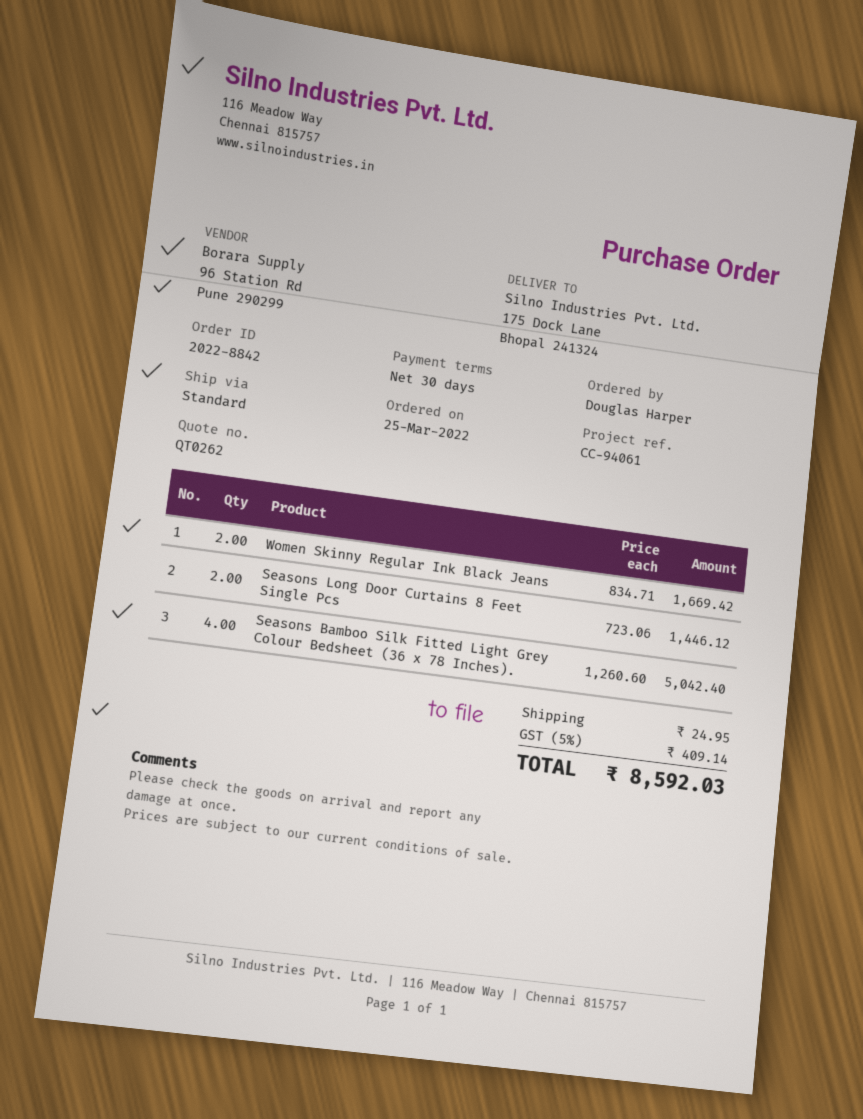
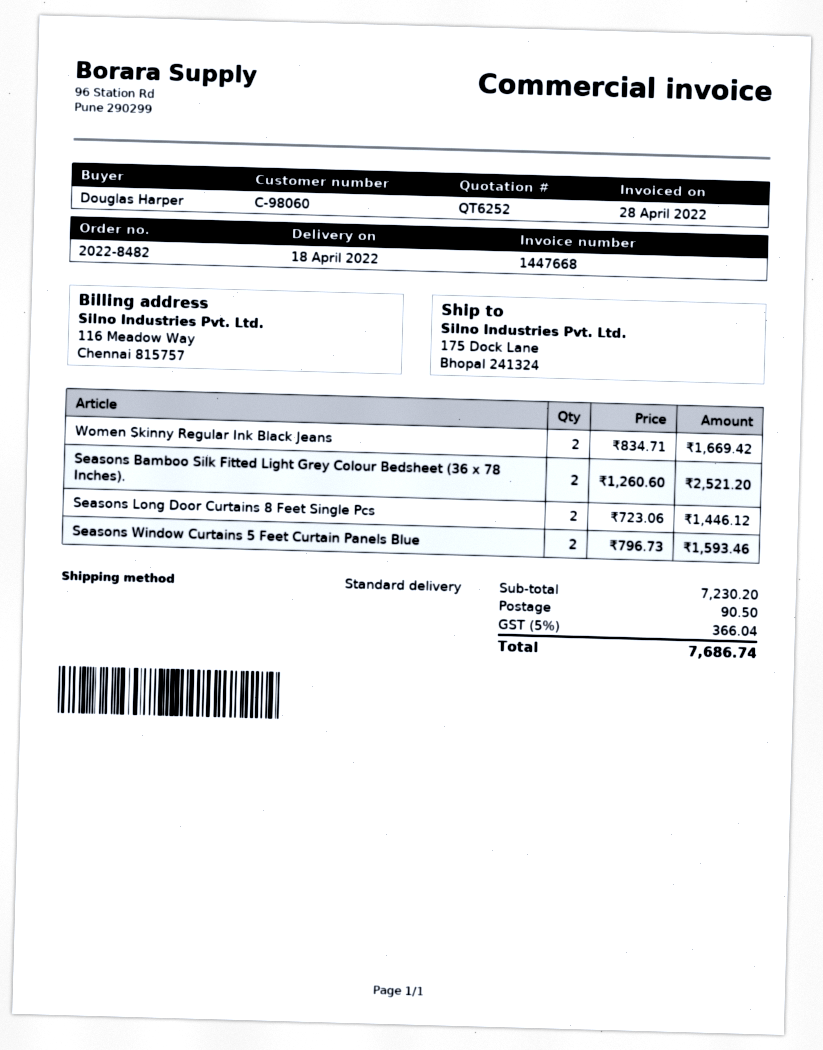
quote number: QT0262 -> QT6252
order number: 2022-8842 -> 2022-8482
Seasons Bamboo Silk Fitted Light Grey Colour Bedsheet (36 x 78 Inches).: 4 x 1260.60 = 5042.40 -> 2 x 1260.60 = 2521.20
Seasons Window Curtains 5 Feet Curtain Panels Blue: none -> 2 x 796.73 = 1593.46
shipping: 24.95 -> 90.50
tax: 5% = 409.14 -> 5% = 366.04
total: 8592.03 -> 7686.74

